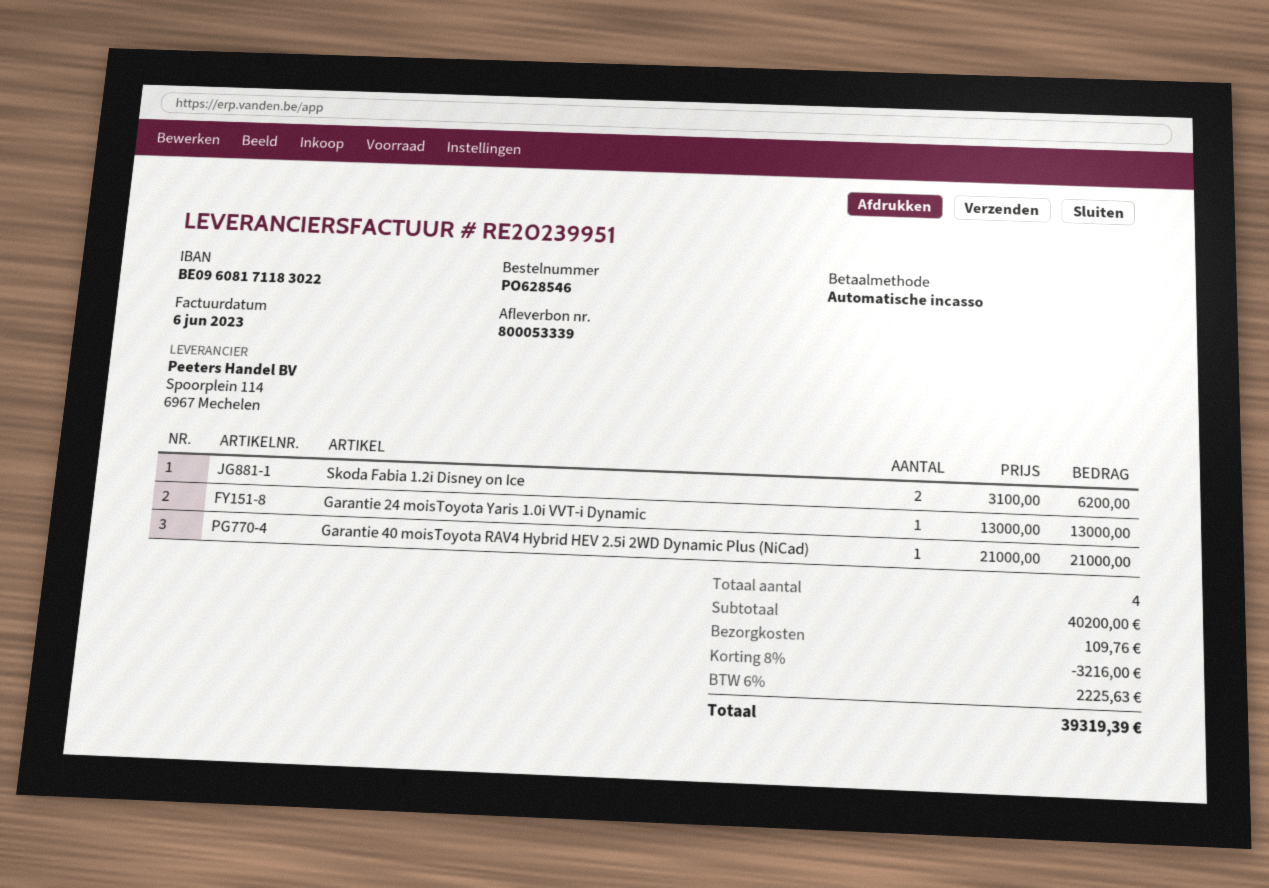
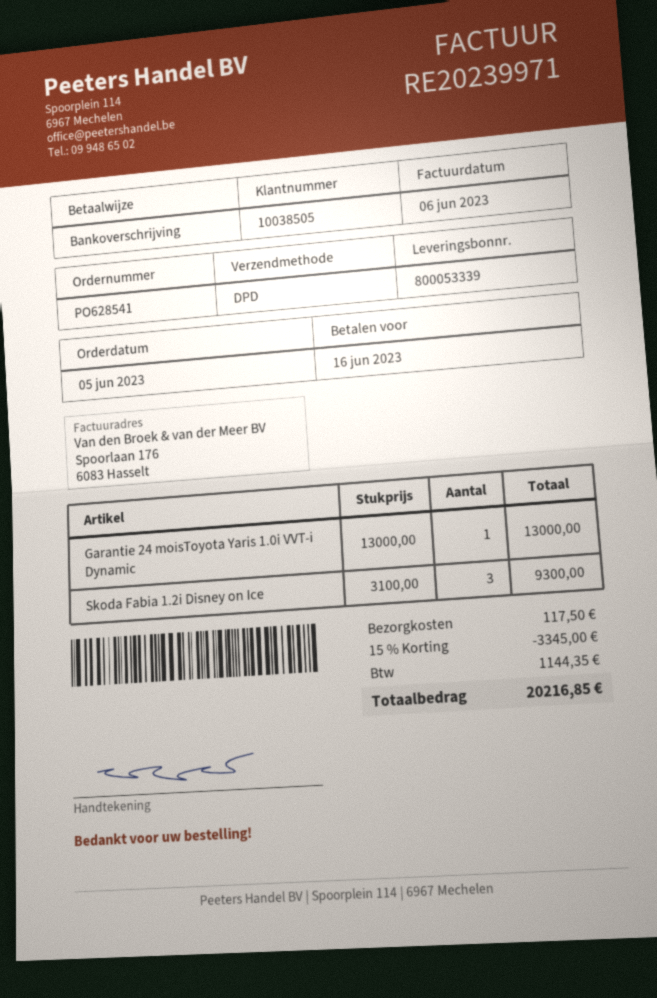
order number: PO628546 -> PO628541
invoice number: RE20239951 -> RE20239971
payment method: direct debit -> bank transfer
Skoda Fabia 1.2i Disney on Ice: 2 x 3100.00 = 6200.00 -> 3 x 3100.00 = 9300.00
Garantie 40 moisToyota RAV4 Hybrid HEV 2.5i 2WD Dynamic Plus (NiCad): 1 x 21000.00 = 21000.00 -> none
discount: 8% = 3216.00 -> 15% = 3345.00
shipping: 109.76 -> 117.50
tax: 2225.63 -> 1144.35
total: 39319.39 -> 20216.85

